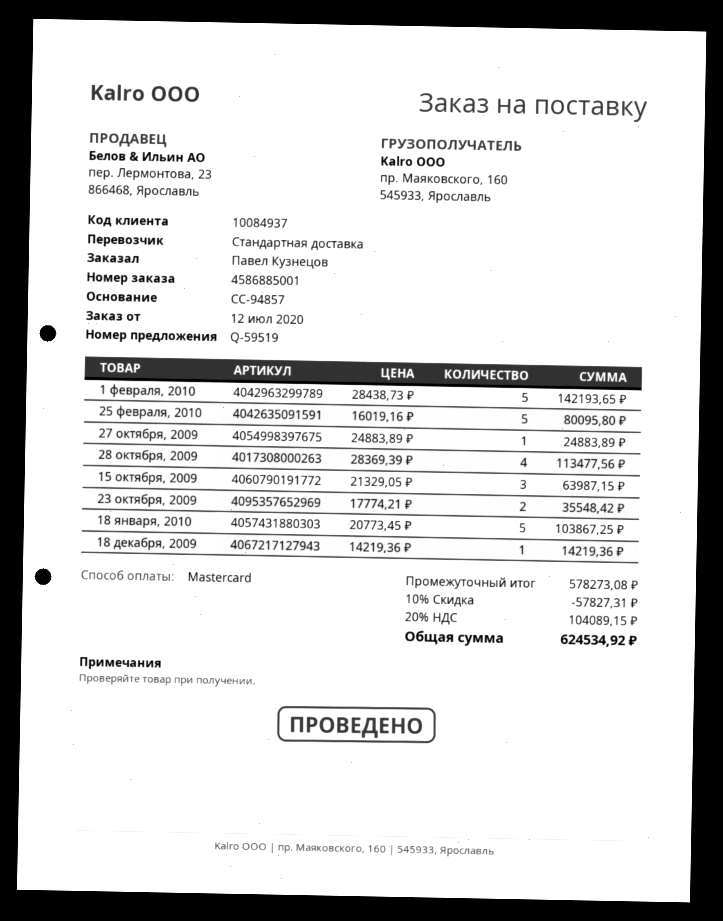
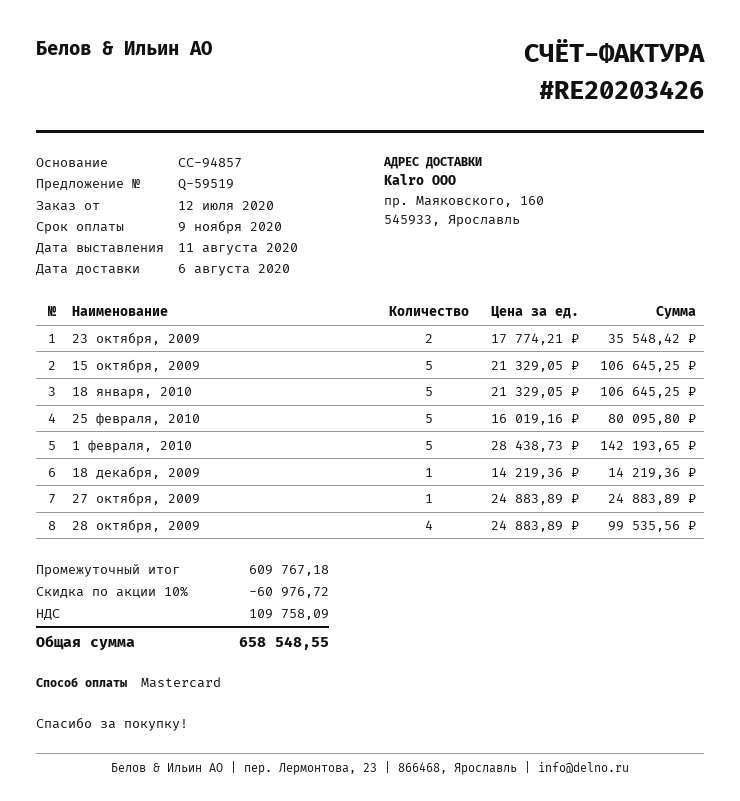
28 октября, 2009: 4 x 28369.39 = 113477.56 -> 4 x 24883.89 = 99535.56
15 октября, 2009: 3 x 21329.05 = 63987.15 -> 5 x 21329.05 = 106645.25
18 января, 2010: 5 x 20773.45 = 103867.25 -> 5 x 21329.05 = 106645.25
subtotal: 578273.08 -> 609767.18
discount: 10% = 57827.31 -> 10% = 60976.72
tax: 104089.15 -> 109758.09
total: 624534.92 -> 658548.55

